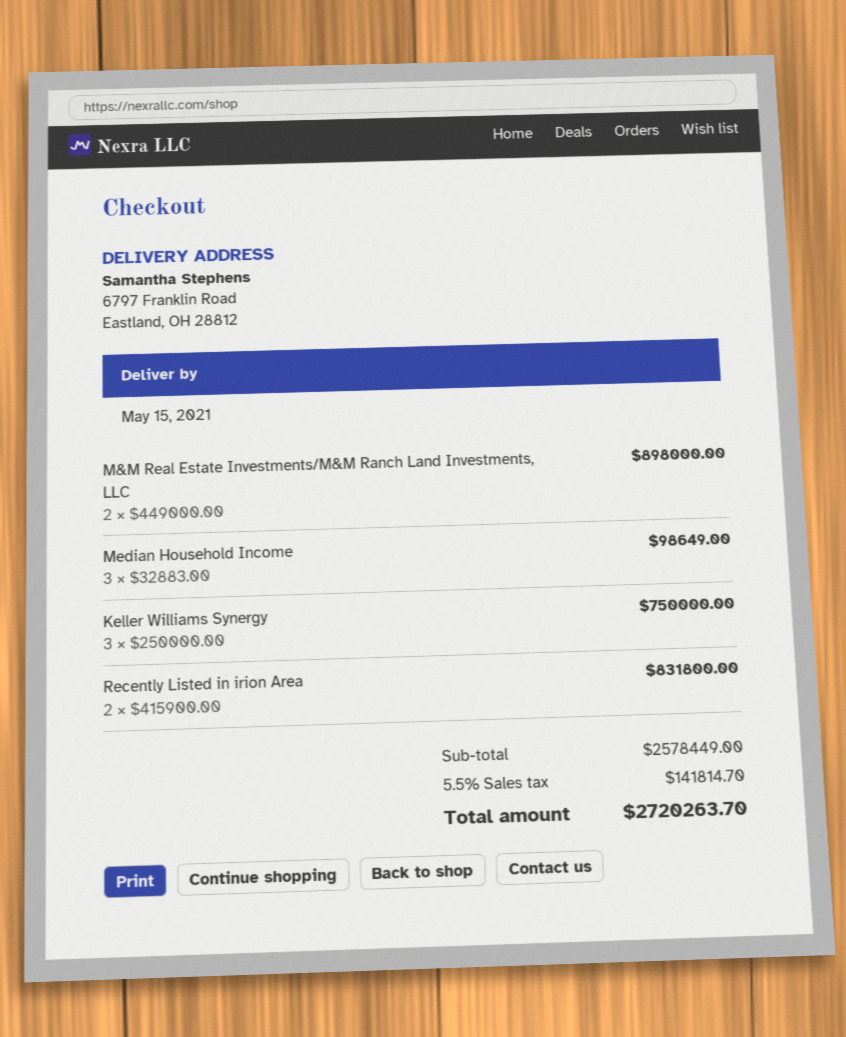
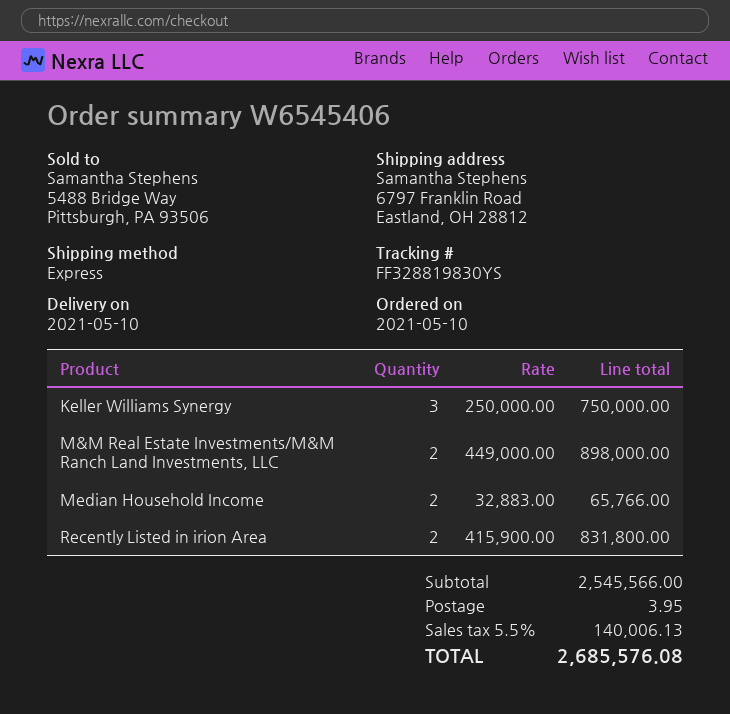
delivery date: 2021-05-15 -> 2021-05-10
Median Household Income: 3 x 32883.00 = 98649.00 -> 2 x 32883.00 = 65766.00
subtotal: 2578449.00 -> 2545566.00
shipping: none -> 3.95
tax: 5.5% = 141814.70 -> 5.5% = 140006.13
total: 2720263.70 -> 2685576.08

